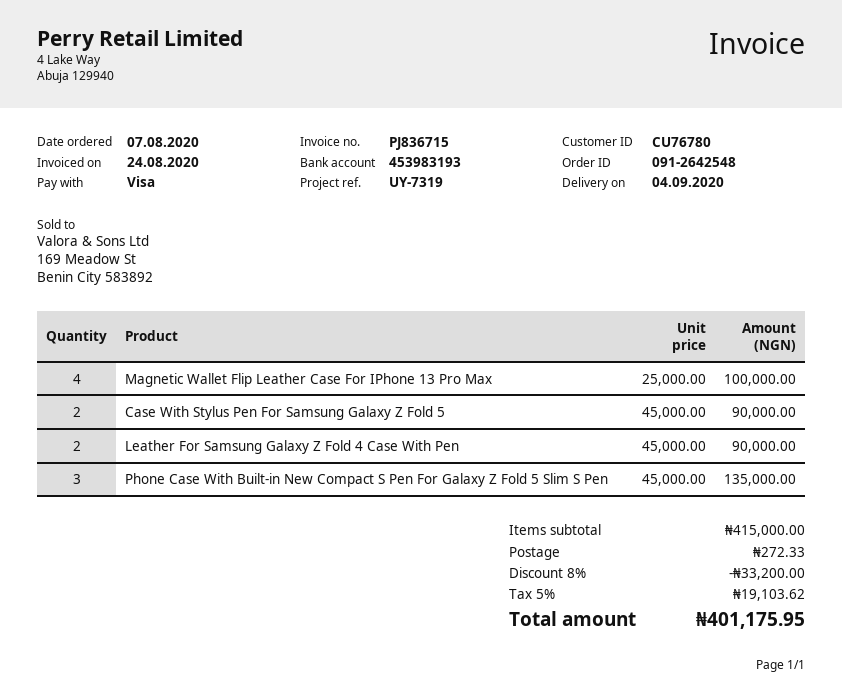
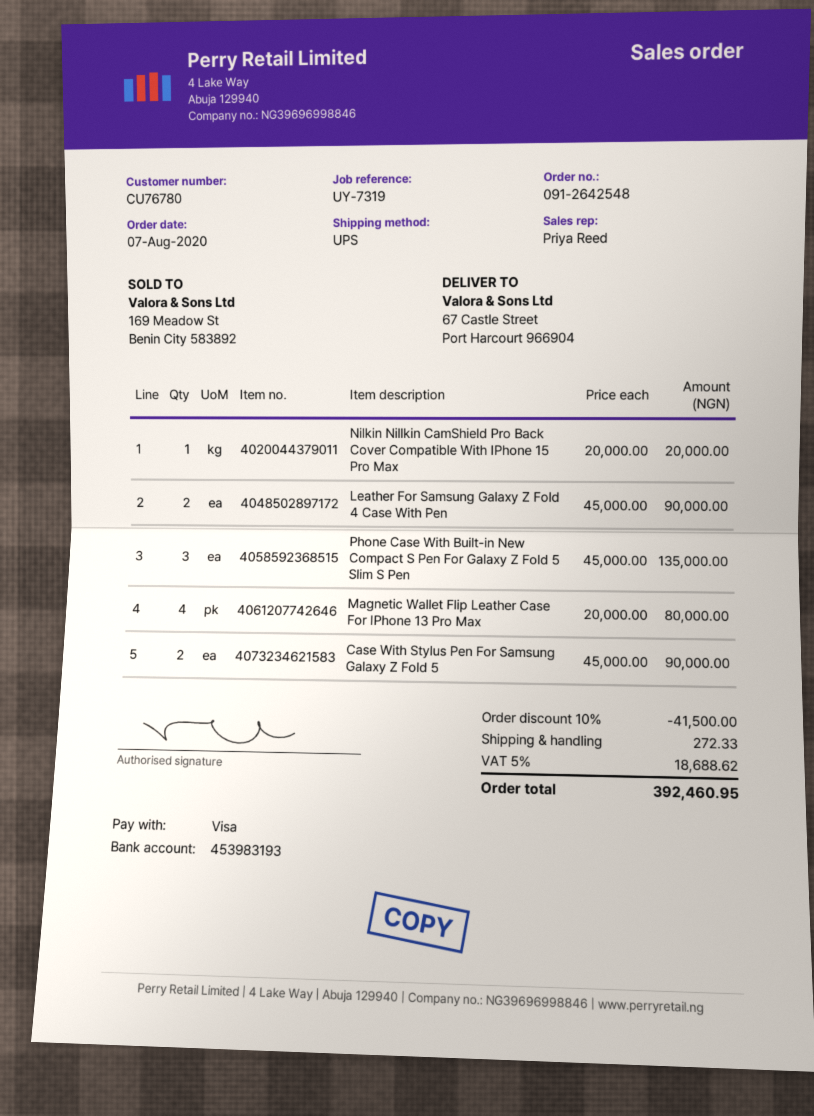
Magnetic Wallet Flip Leather Case For IPhone 13 Pro Max: 4 x 25000.00 = 100000.00 -> 4 x 20000.00 = 80000.00
Nilkin Nillkin CamShield Pro Back Cover Compatible With IPhone 15 Pro Max: none -> 1 x 20000.00 = 20000.00
discount: 8% = 33200.00 -> 10% = 41500.00
tax: 5% = 19103.62 -> 5% = 18688.62
total: 401175.95 -> 392460.95

